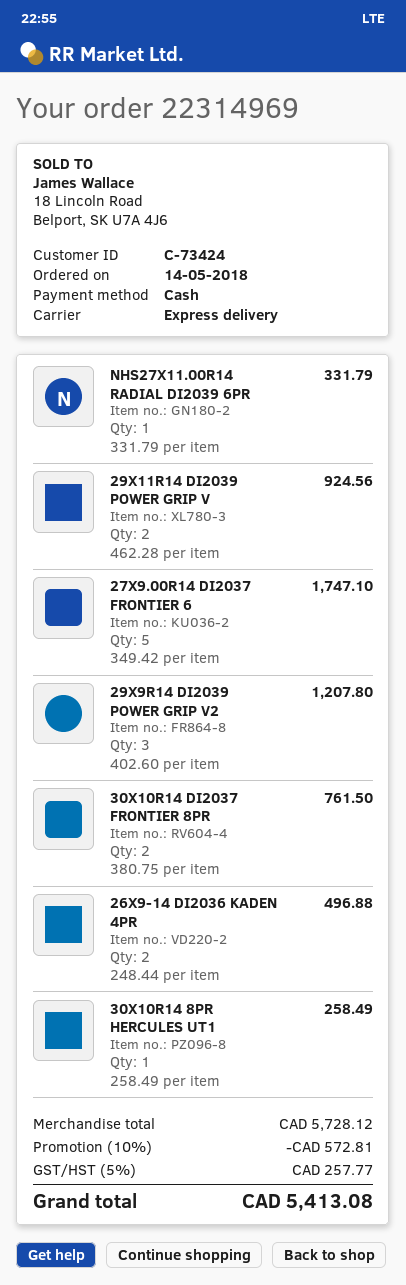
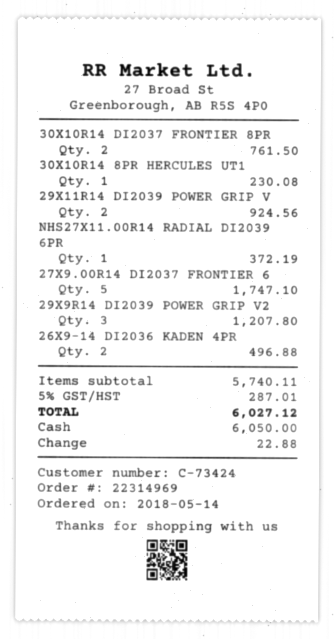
NHS27X11.00R14 RADIAL DI2039 6PR: 1 for 331.79 -> 1 for 372.19
30X10R14 8PR HERCULES UT1: 1 for 258.49 -> 1 for 230.08
subtotal: 5728.12 -> 5740.11
discount: 10% = 572.81 -> none
tax: 5% = 257.77 -> 5% = 287.01
total: 5413.08 -> 6027.12

